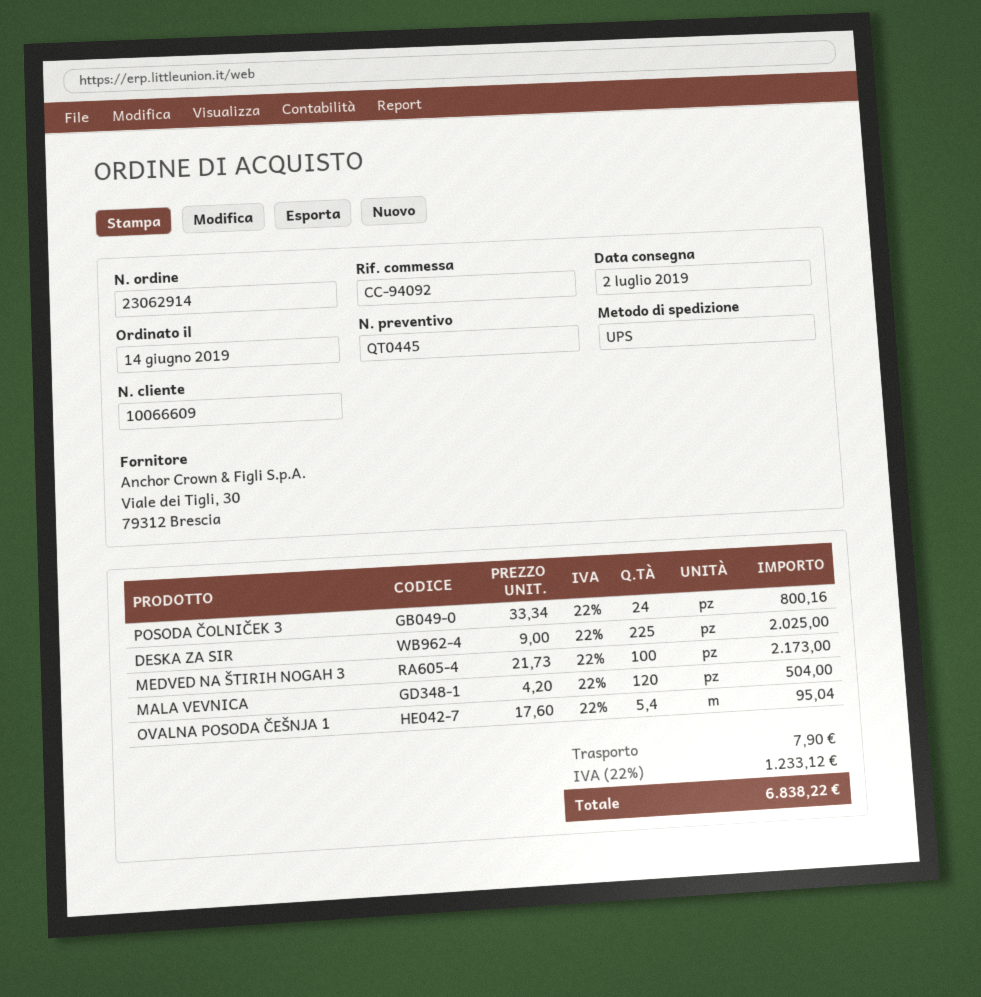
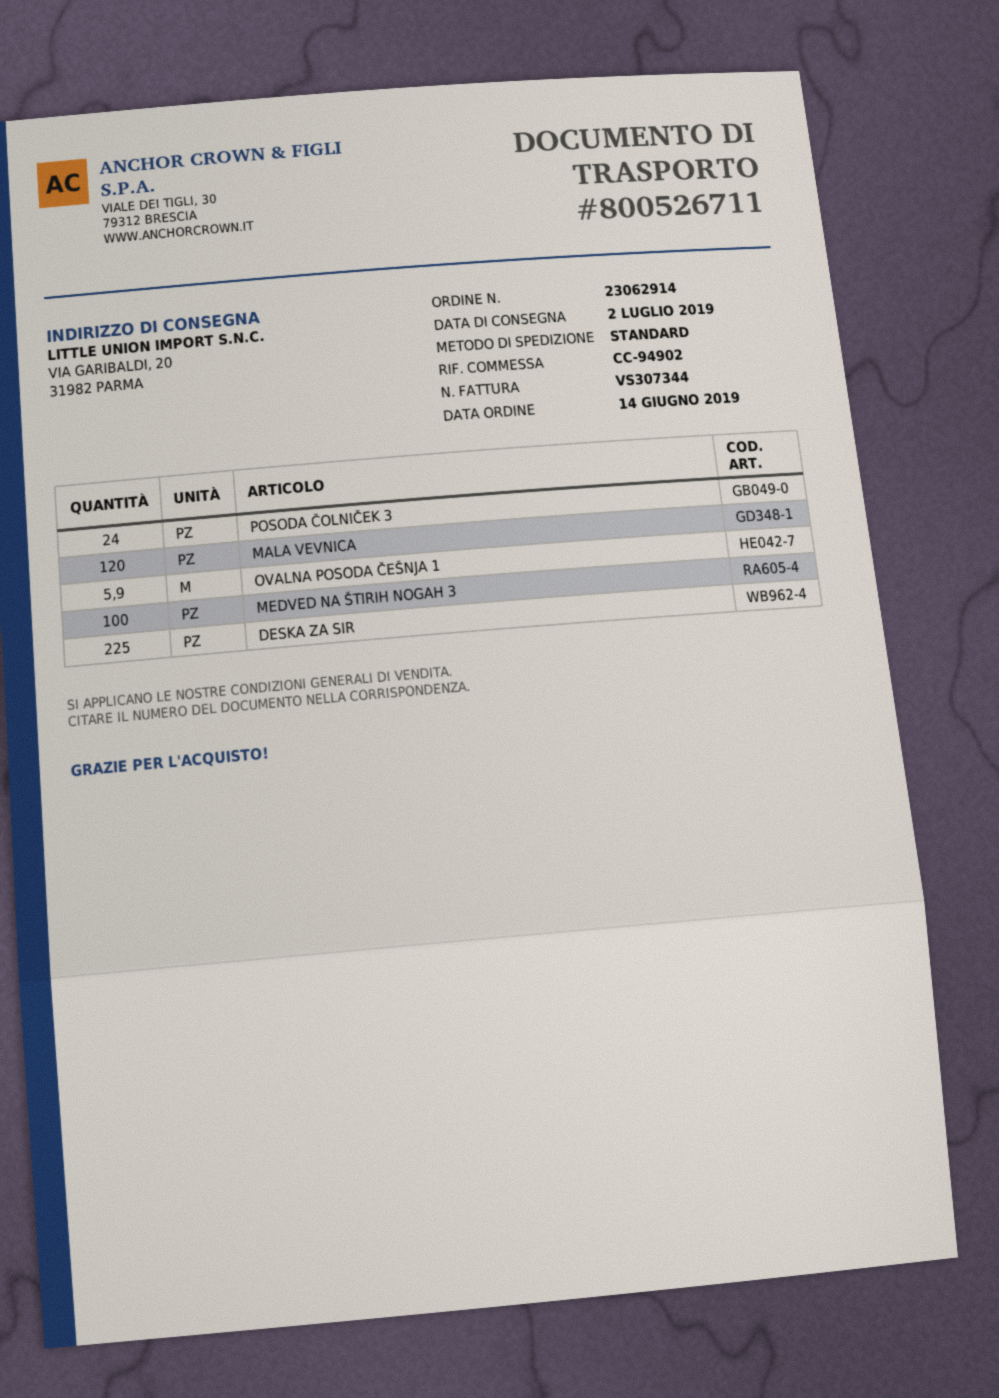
reference: CC-94092 -> CC-94902
shipping method: UPS -> standard
OVALNA POSODA ČEŠNJA 1: 5.4 -> 5.9

